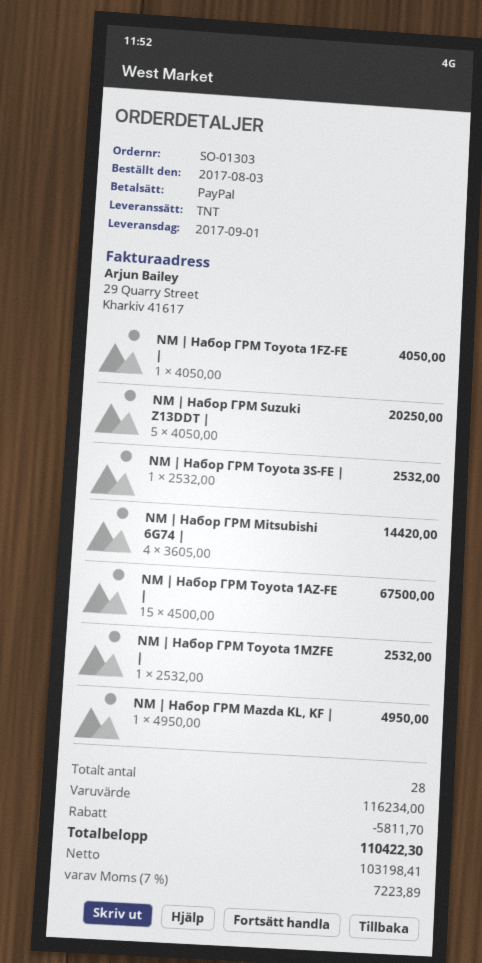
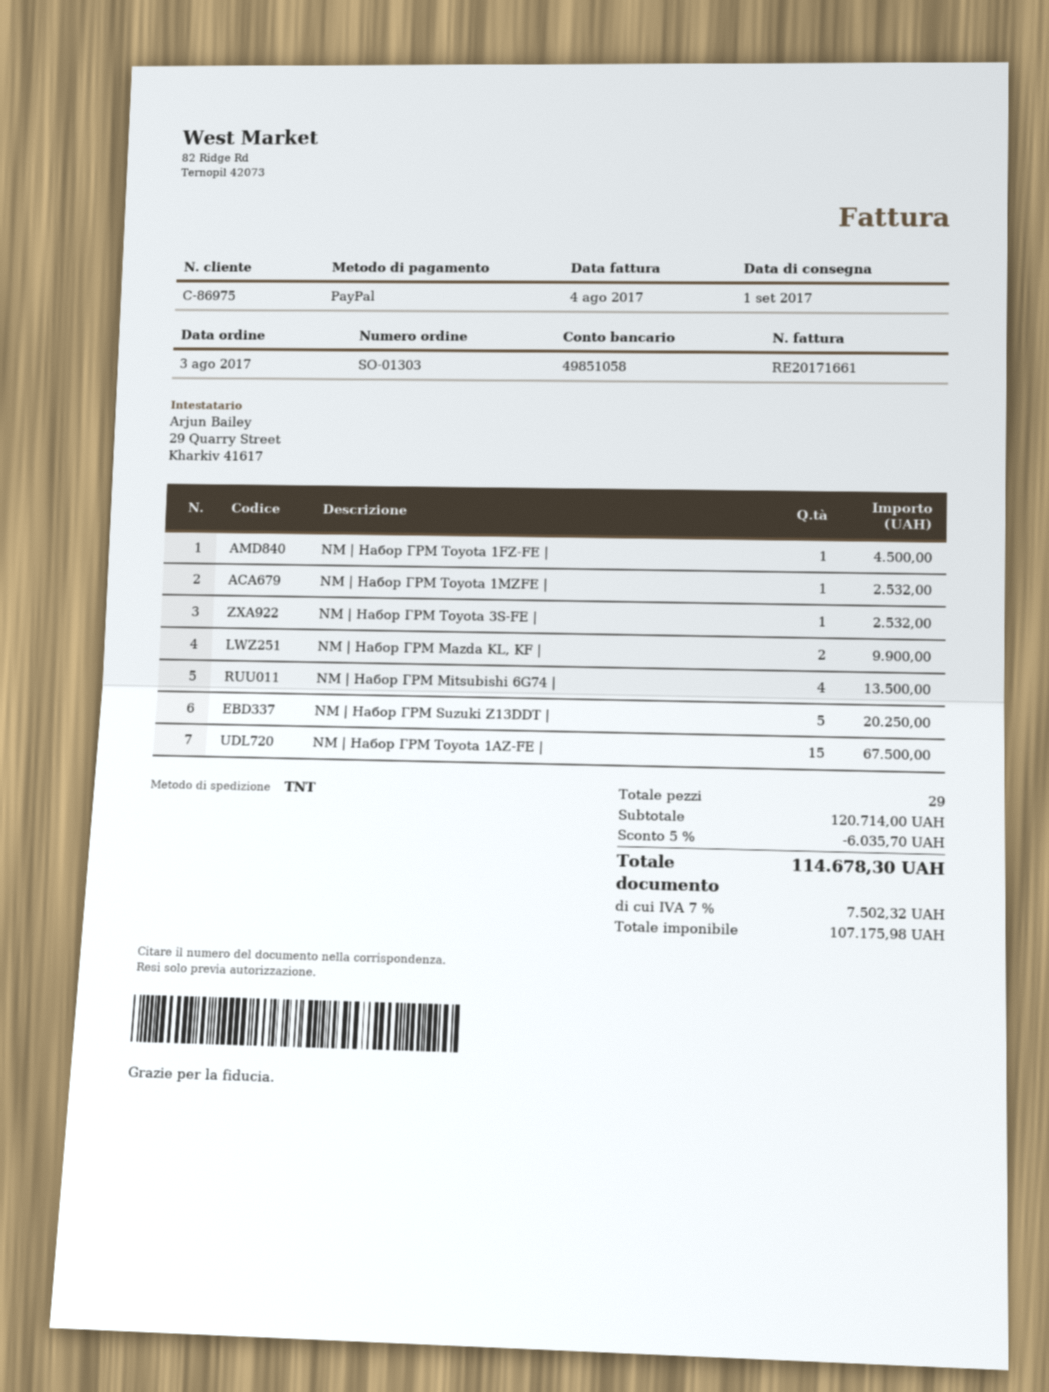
NM | Набор ГРМ Toyota 1FZ-FE |: 1 for 4050.00 -> 1 for 4500.00
NM | Набор ГРМ Mitsubishi 6G74 |: 4 for 14420.00 -> 4 for 13500.00
NM | Набор ГРМ Mazda KL, KF |: 1 for 4950.00 -> 2 for 9900.00
total quantity: 28 -> 29
subtotal: 116234.00 -> 120714.00
discount: 5811.70 -> 6035.70
net: 103198.41 -> 107175.98
tax: 7% = 7223.89 -> 7% = 7502.32
total: 110422.30 -> 114678.30

